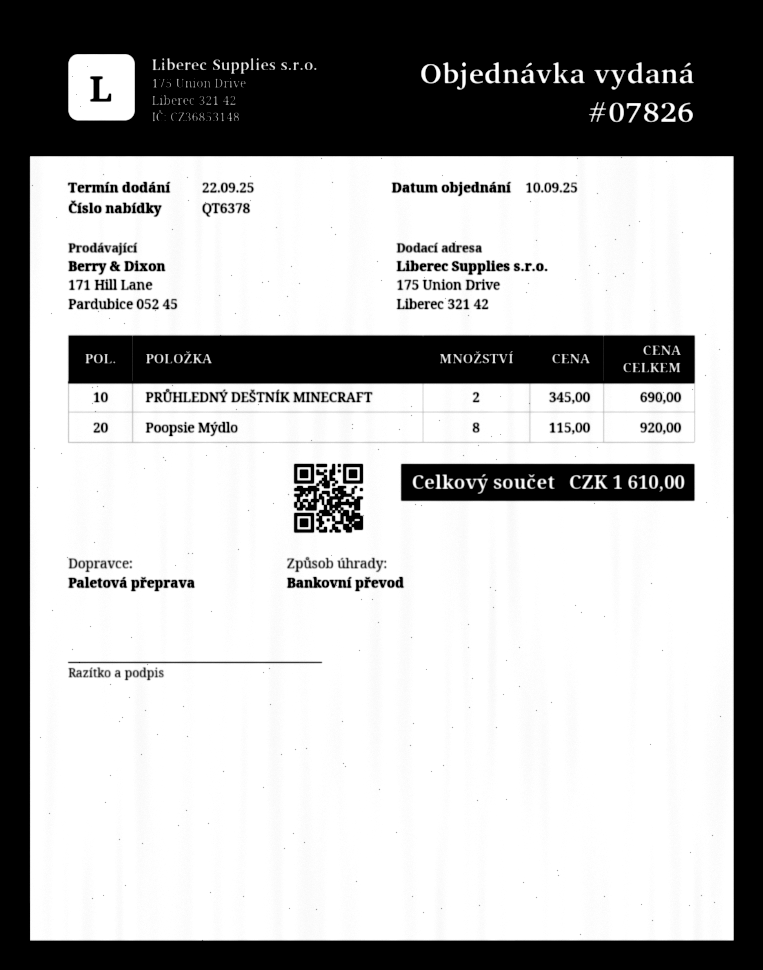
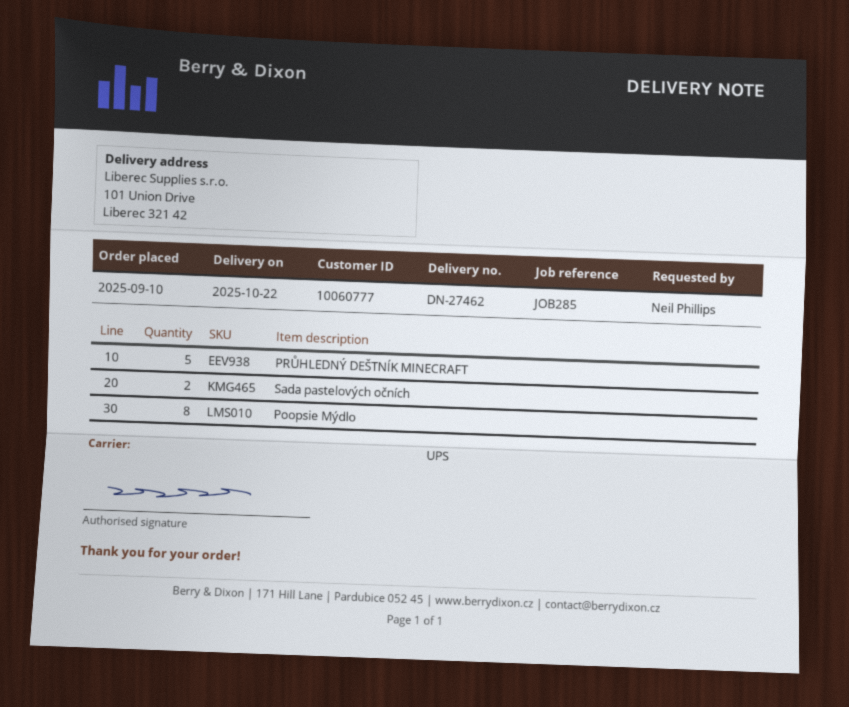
delivery date: 2025-09-22 -> 2025-10-22
shipping method: pallet freight -> UPS
ship to: 175 Union Drive, Liberec 321 42 -> 101 Union Drive, Liberec 321 42
PRŮHLEDNÝ DEŠTNÍK MINECRAFT: 2 -> 5
Sada pastelových očních: none -> 2

